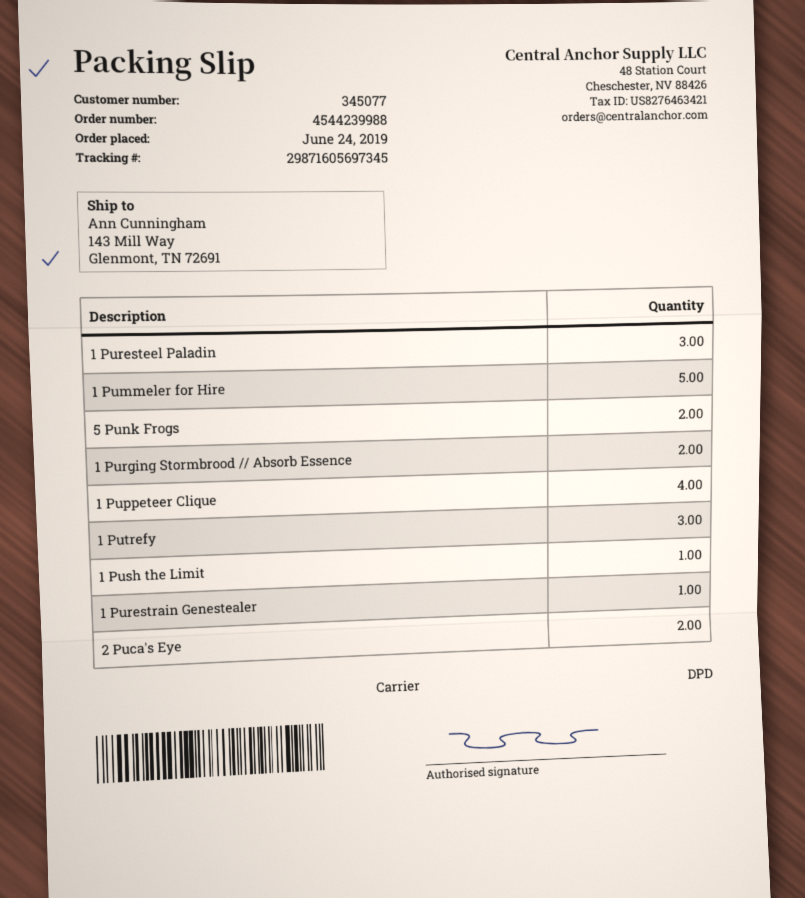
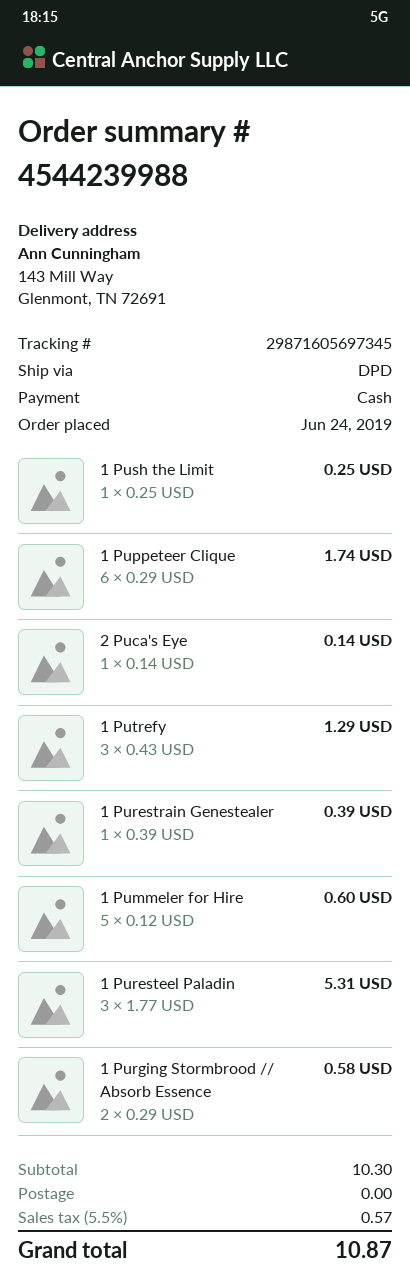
5 Punk Frogs: 2 -> none
1 Puppeteer Clique: 4 -> 6
2 Puca's Eye: 2 -> 1

